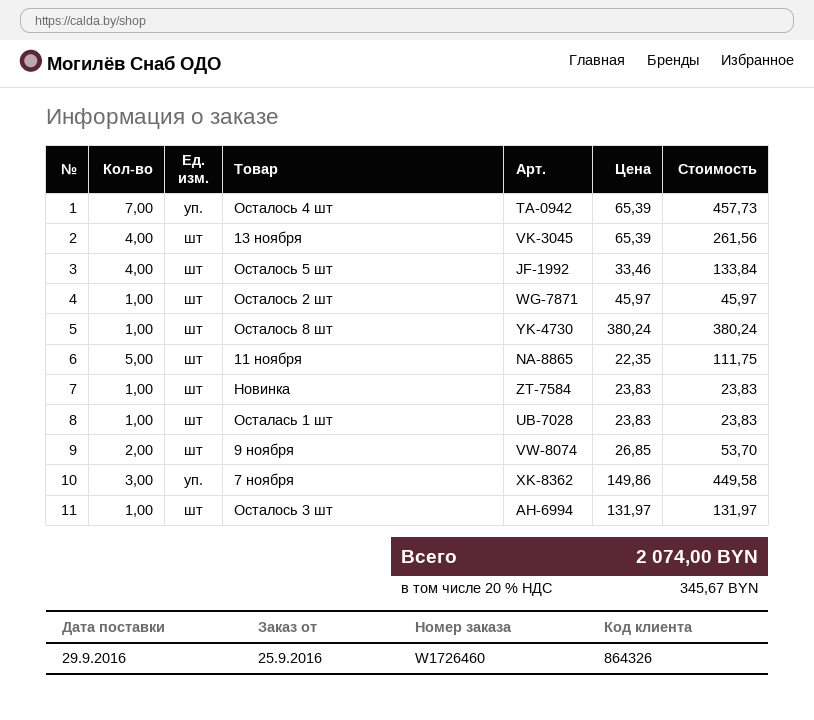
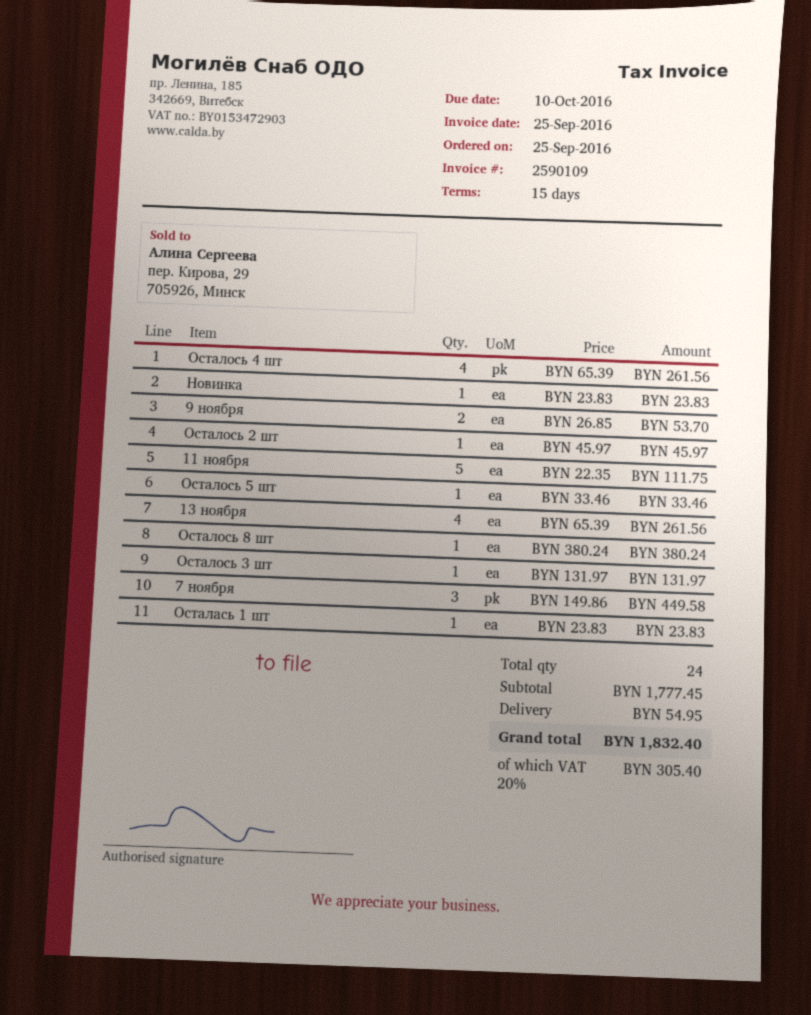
Осталось 4 шт: 7 x 65.39 = 457.73 -> 4 x 65.39 = 261.56
Осталось 5 шт: 4 x 33.46 = 133.84 -> 1 x 33.46 = 33.46
shipping: none -> 54.95
tax: 20% = 345.67 -> 20% = 305.40
total: 2074.00 -> 1832.40

